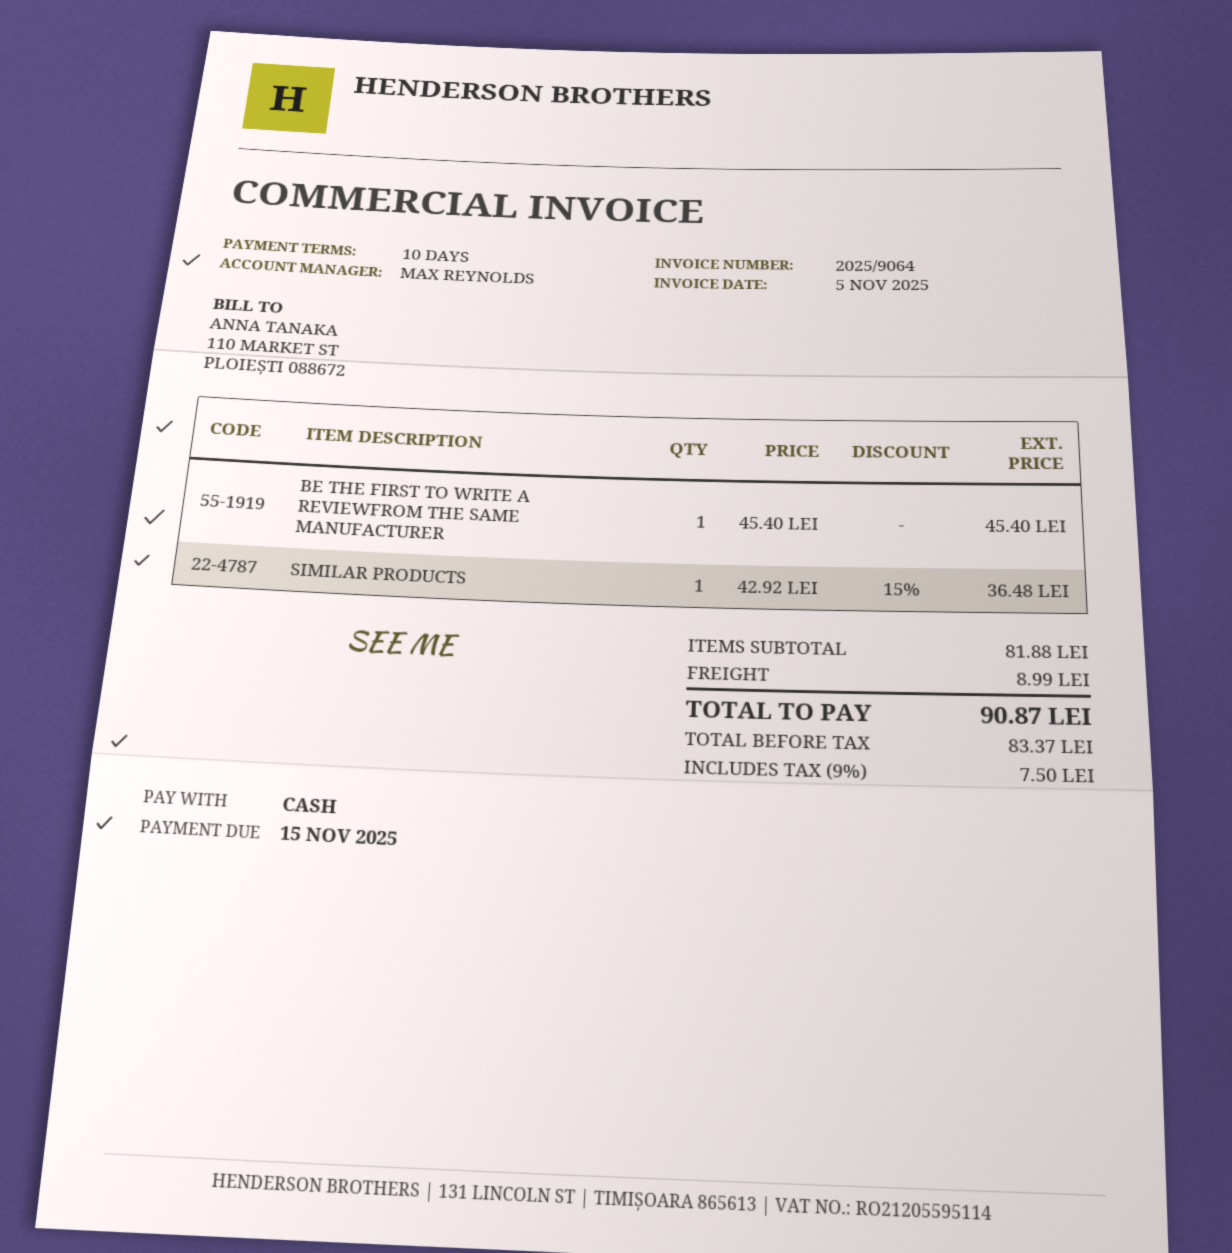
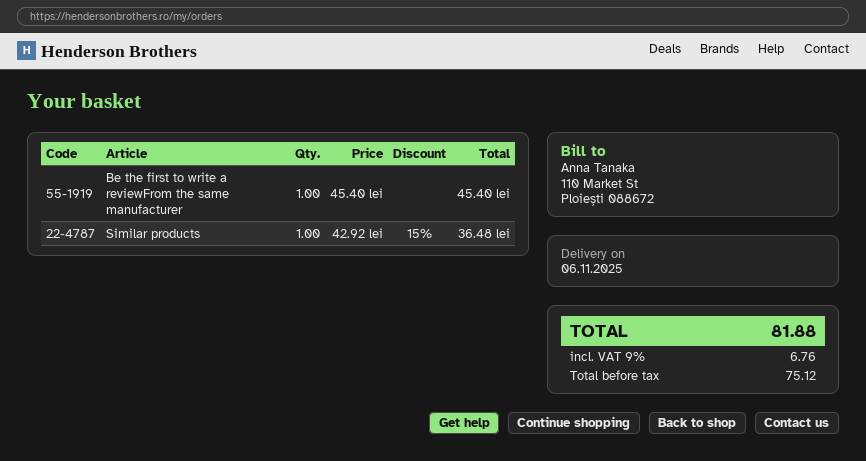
shipping: 8.99 -> none
net: 83.37 -> 75.12
tax: 9% = 7.50 -> 9% = 6.76
total: 90.87 -> 81.88

